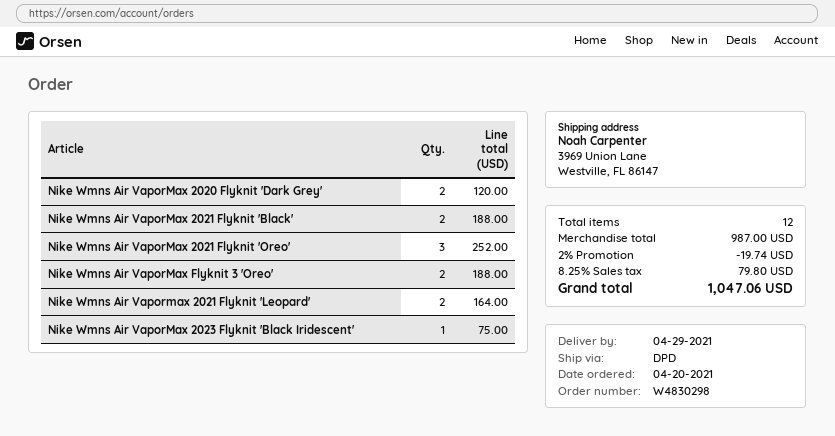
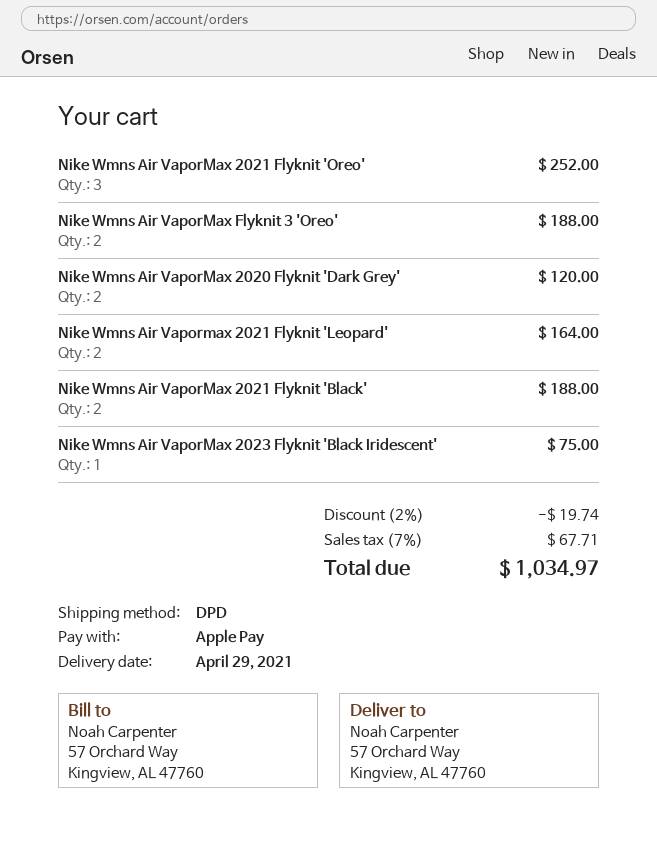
ship to: 3969 Union Lane, Westville, FL 86147 -> 57 Orchard Way, Kingview, AL 47760
tax: 8.25% = 79.80 -> 7% = 67.71
total: 1047.06 -> 1034.97

